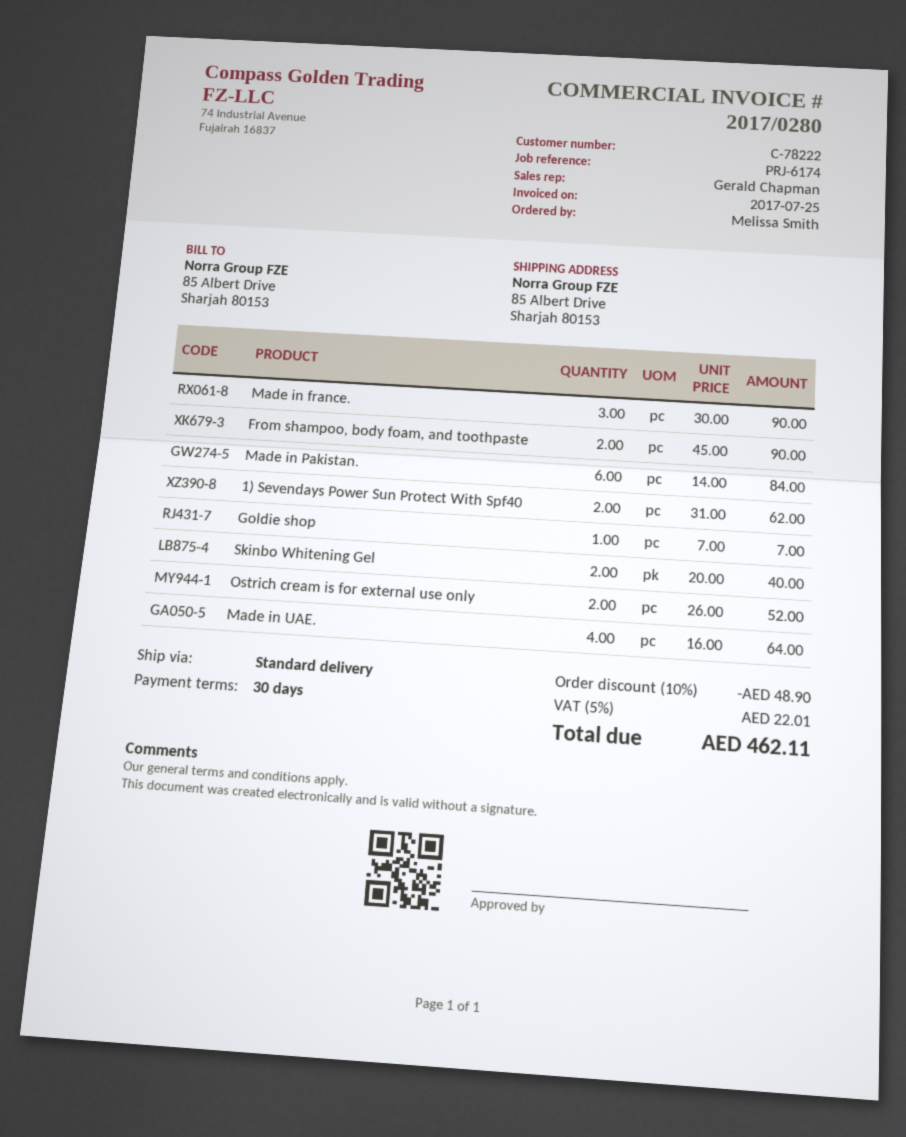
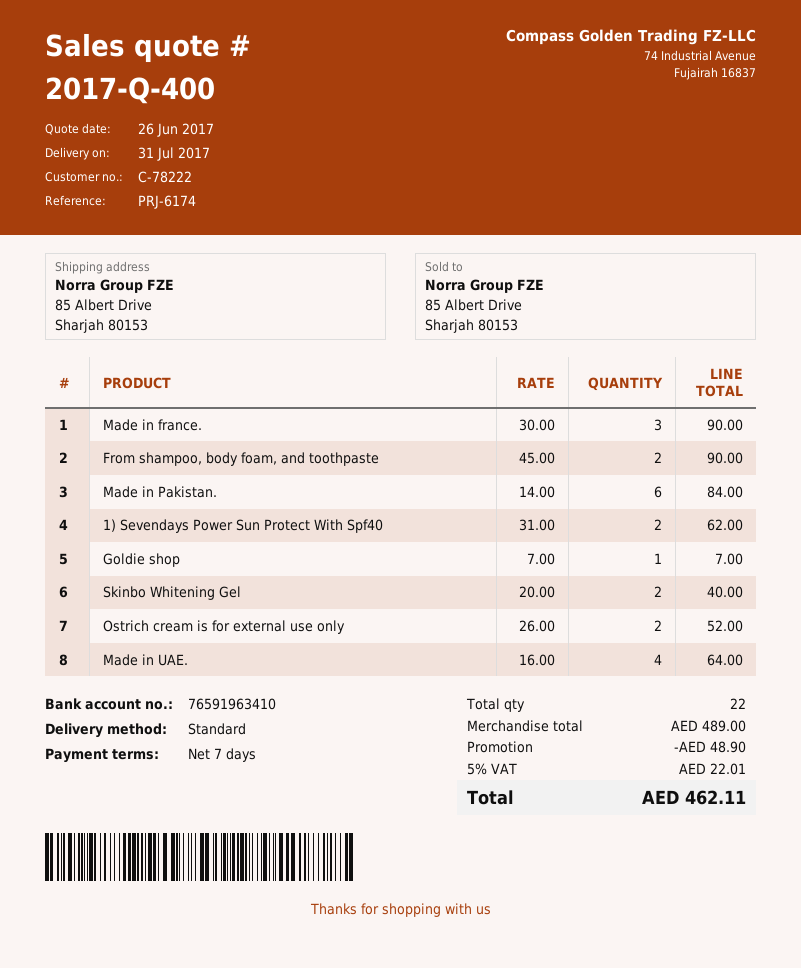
payment terms: 30 days -> 7 days

